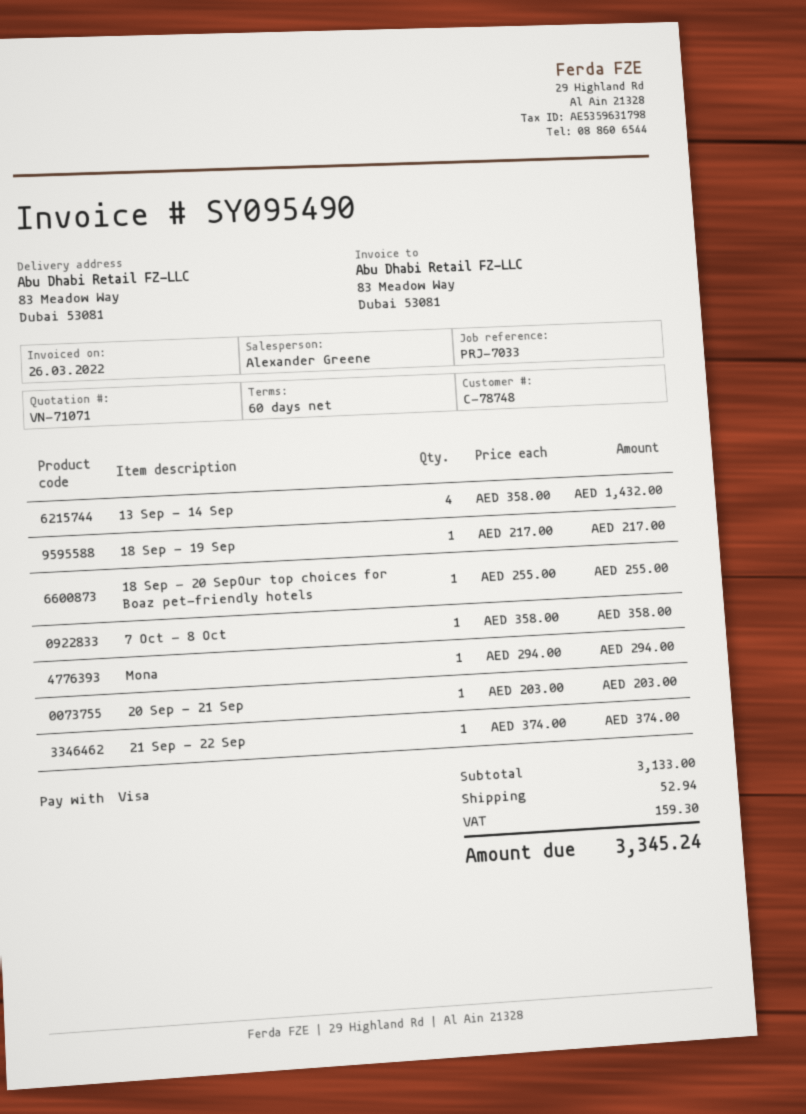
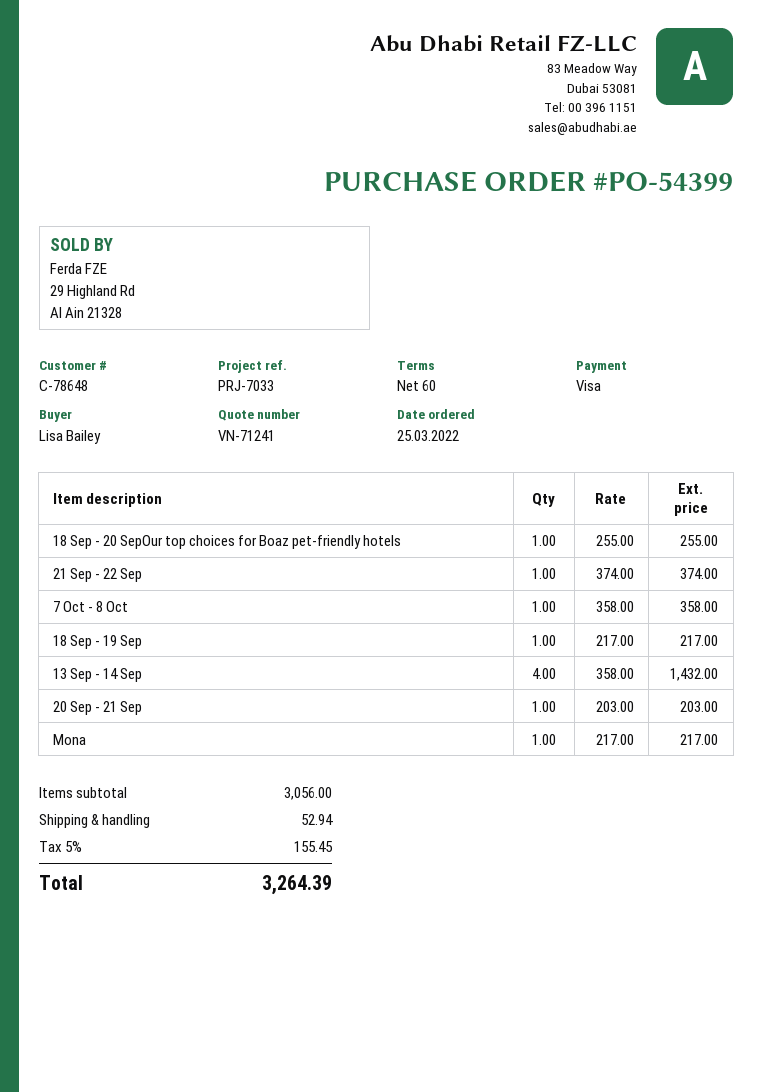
quote number: VN-71071 -> VN-71241
customer number: C-78748 -> C-78648
Mona: 1 x 294.00 = 294.00 -> 1 x 217.00 = 217.00
subtotal: 3133.00 -> 3056.00
tax: 159.30 -> 155.45
total: 3345.24 -> 3264.39

